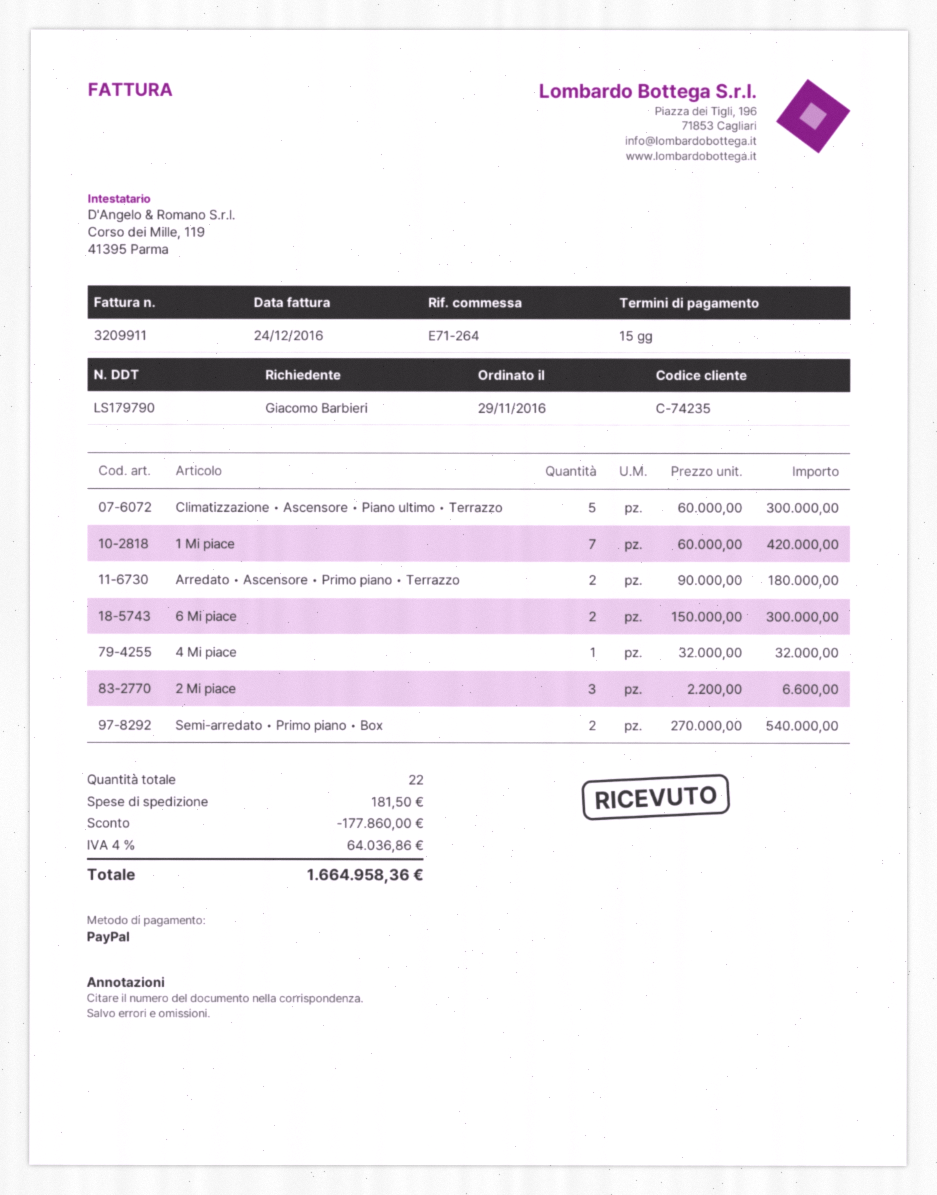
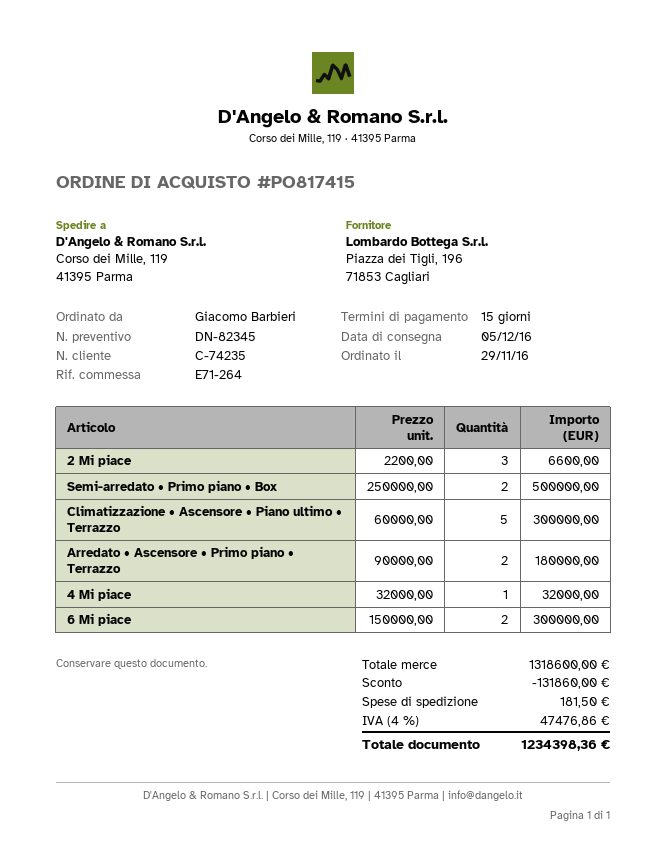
1 Mi piace: 7 x 60000.00 = 420000.00 -> none
Semi-arredato • Primo piano • Box: 2 x 270000.00 = 540000.00 -> 2 x 250000.00 = 500000.00
discount: 177860.00 -> 131860.00
tax: 4% = 64036.86 -> 4% = 47476.86
total: 1664958.36 -> 1234398.36

